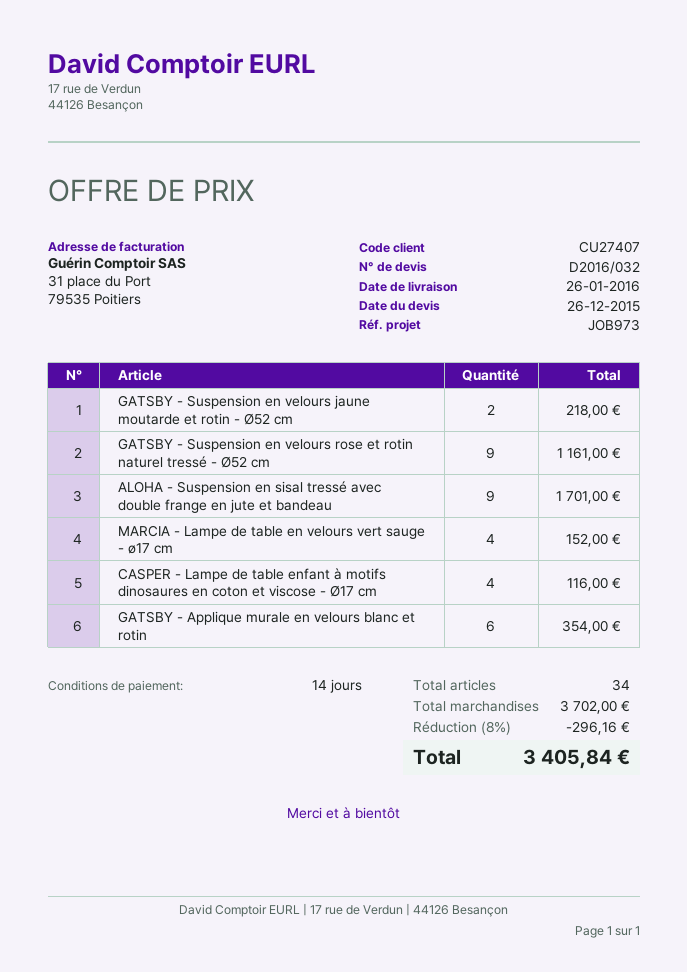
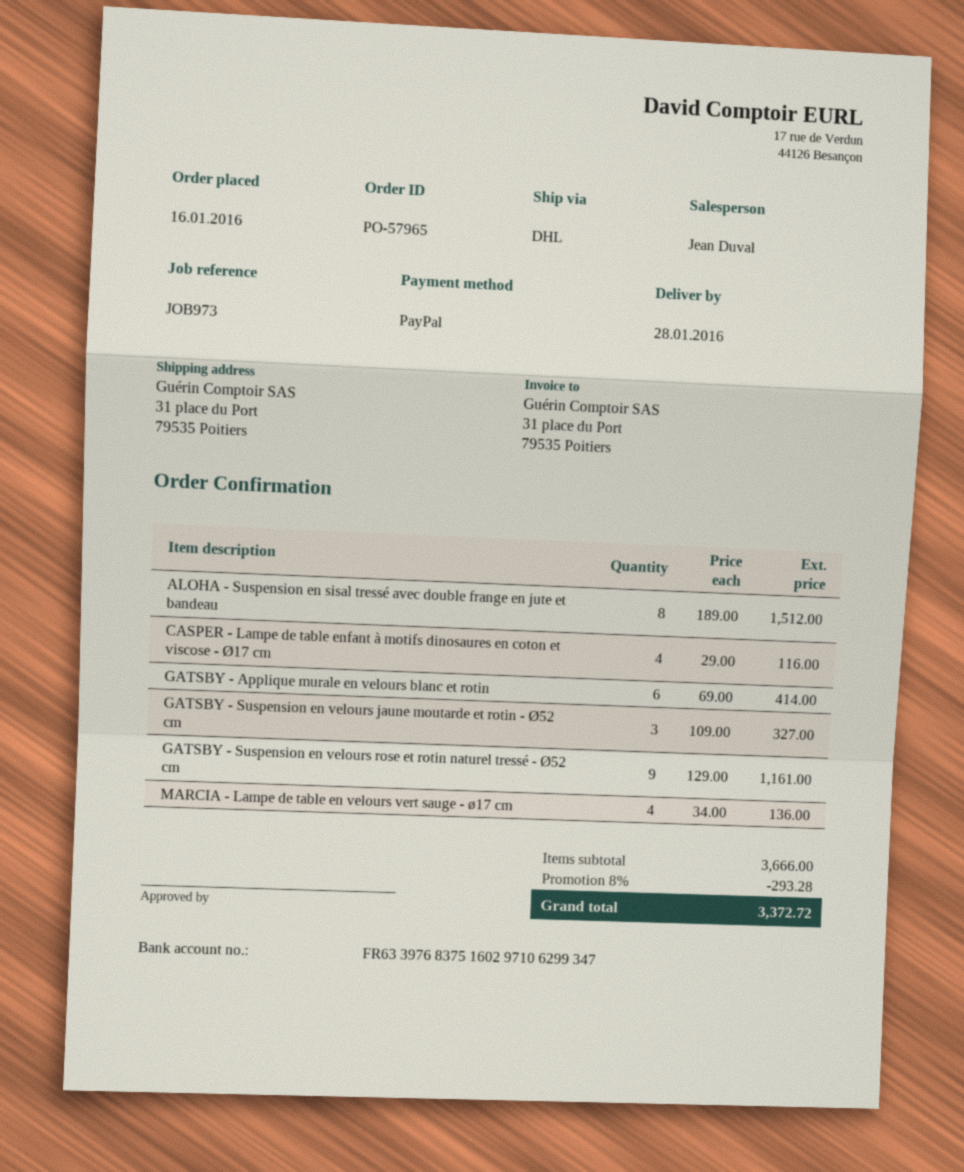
delivery date: 2016-01-26 -> 2016-01-28
GATSBY - Suspension en velours jaune moutarde et rotin - Ø52 cm: 2 for 218.00 -> 3 for 327.00
ALOHA - Suspension en sisal tressé avec double frange en jute et bandeau: 9 for 1701.00 -> 8 for 1512.00
MARCIA - Lampe de table en velours vert sauge - ø17 cm: 4 for 152.00 -> 4 for 136.00
GATSBY - Applique murale en velours blanc et rotin: 6 for 354.00 -> 6 for 414.00
subtotal: 3702.00 -> 3666.00
discount: 8% = 296.16 -> 8% = 293.28
total: 3405.84 -> 3372.72

